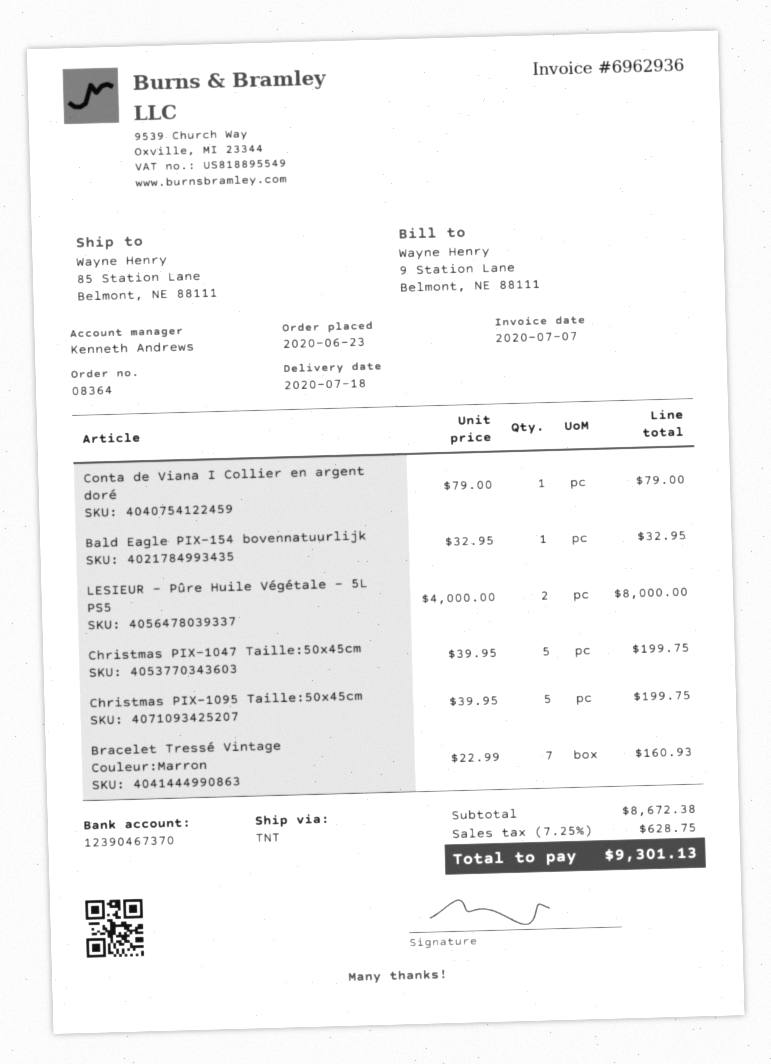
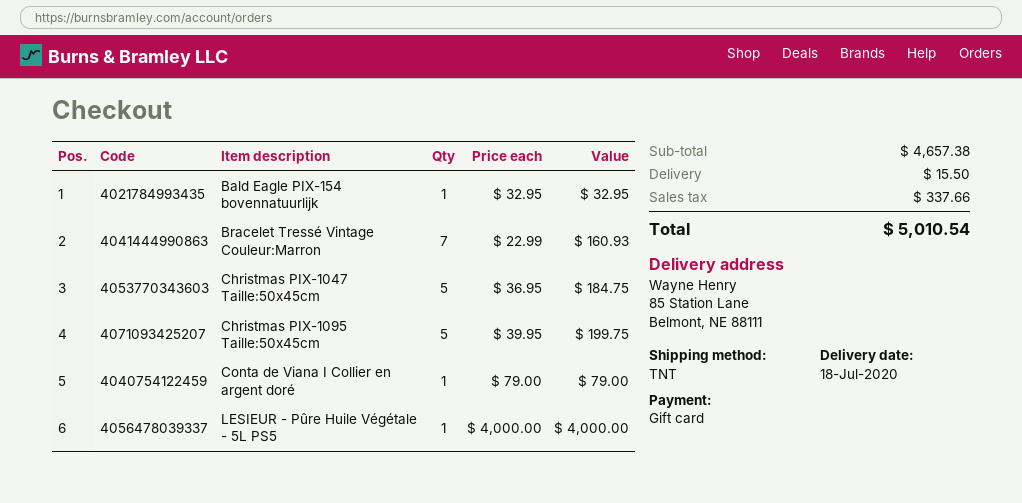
LESIEUR - Pûre Huile Végétale - 5L PS5: 2 x 4000.00 = 8000.00 -> 1 x 4000.00 = 4000.00
Christmas PIX-1047 Taille:50x45cm: 5 x 39.95 = 199.75 -> 5 x 36.95 = 184.75
subtotal: 8672.38 -> 4657.38
shipping: none -> 15.50
tax: 628.75 -> 337.66
total: 9301.13 -> 5010.54

